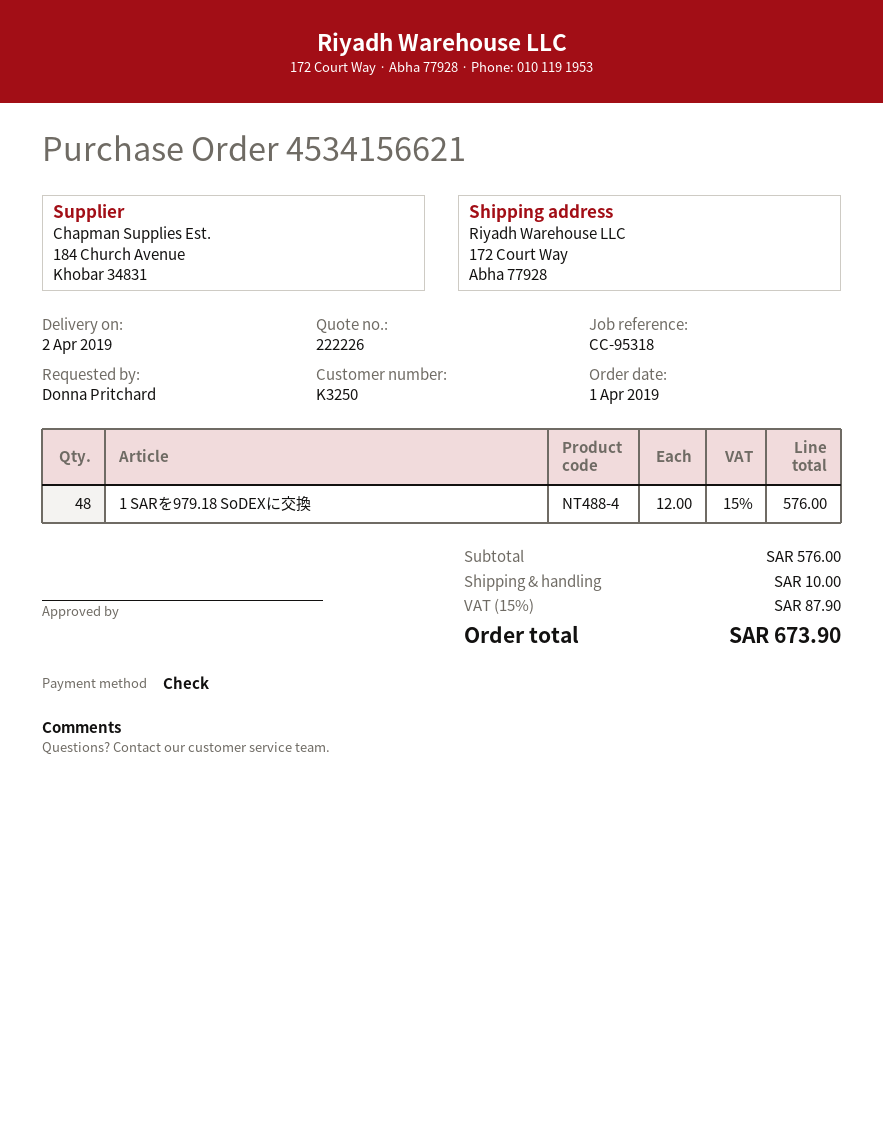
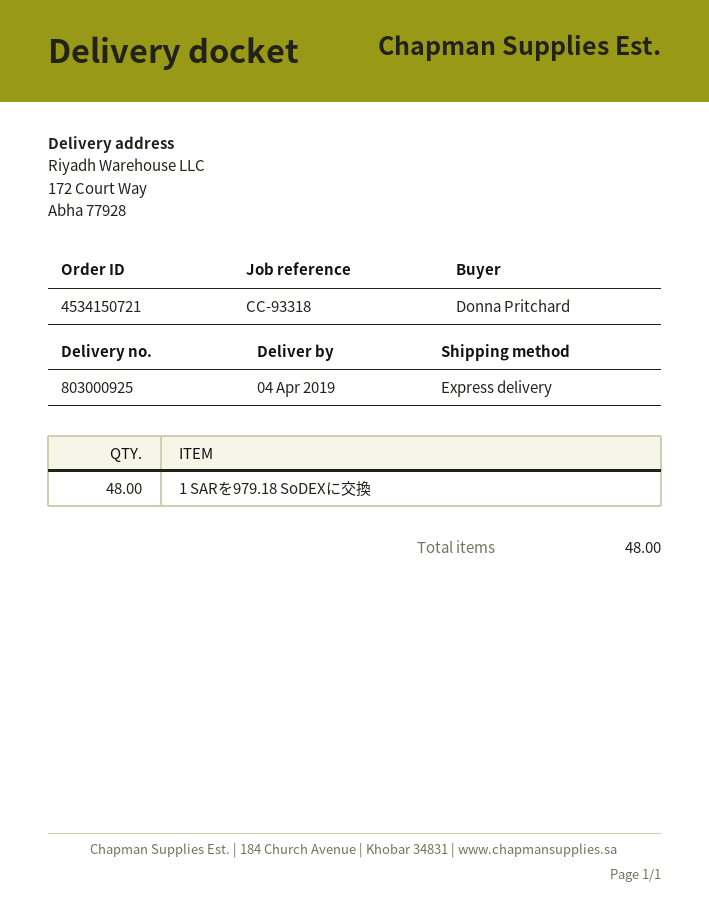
order number: 4534156621 -> 4534150721
delivery date: 2019-04-02 -> 2019-04-04
reference: CC-95318 -> CC-93318

